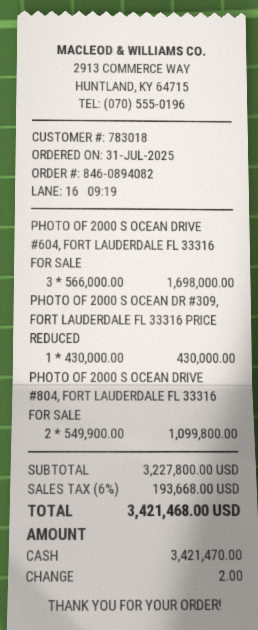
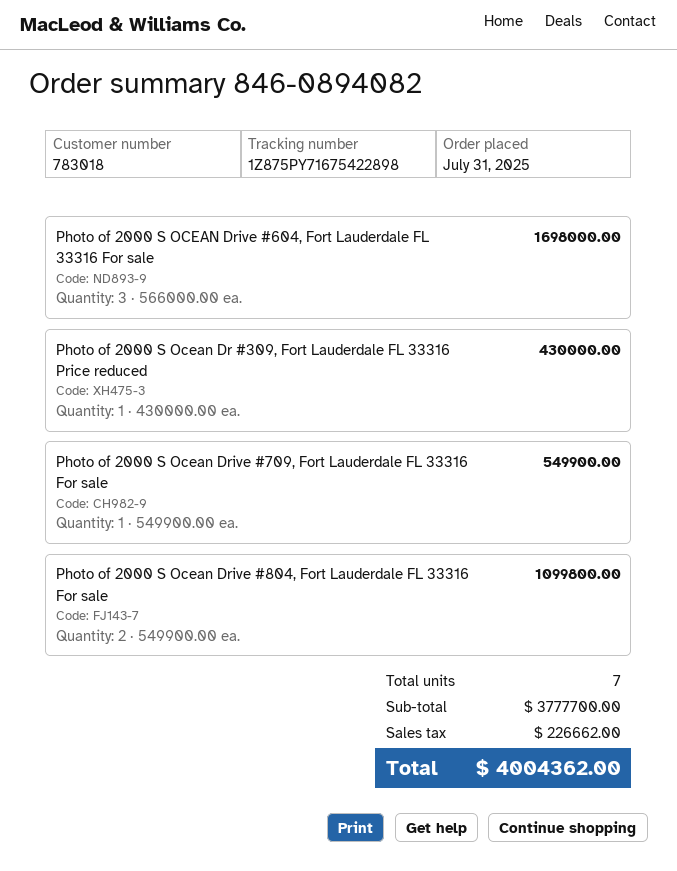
Photo of 2000 S Ocean Drive #709, Fort Lauderdale FL 33316 For sale: none -> 1 x 549900.00 = 549900.00
subtotal: 3227800.00 -> 3777700.00
tax: 193668.00 -> 226662.00
total: 3421468.00 -> 4004362.00

